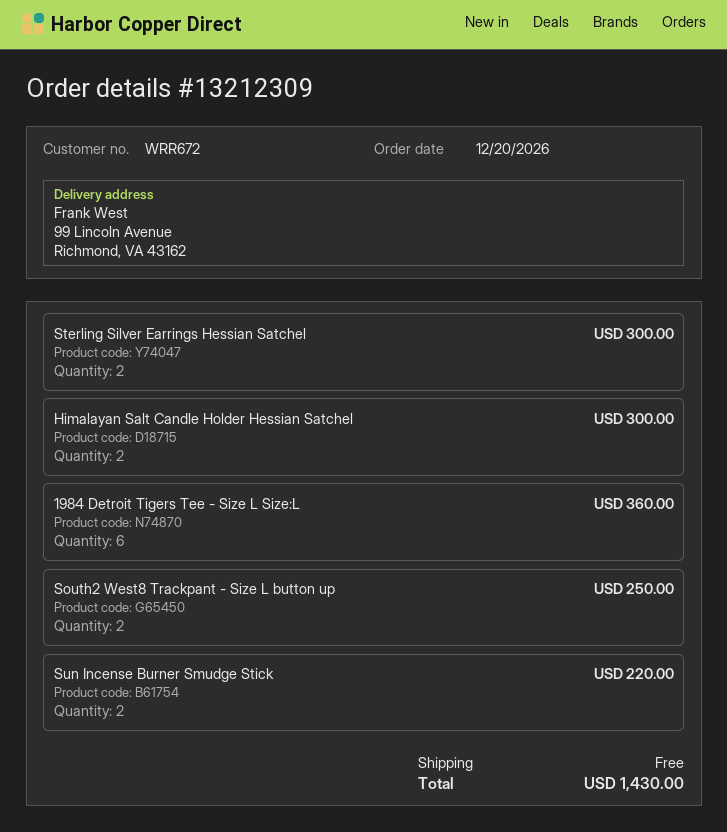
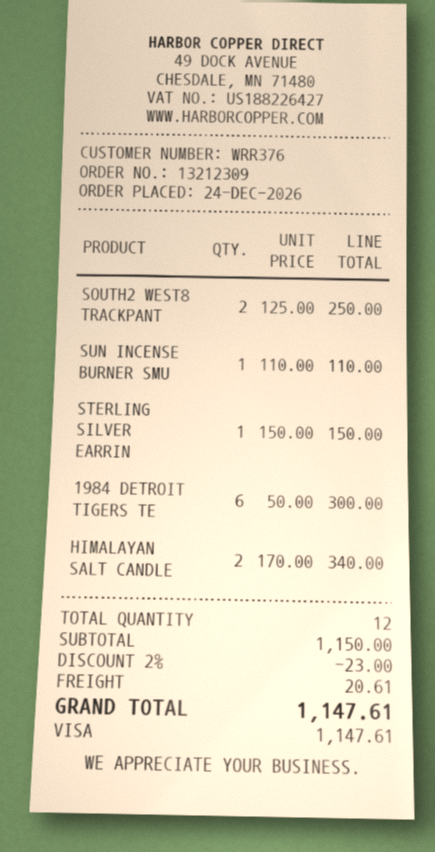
order date: 2026-12-20 -> 2026-12-24
customer number: WRR672 -> WRR376
Sterling Silver Earrings Hessian Satchel: 2 for 300.00 -> 1 for 150.00
Himalayan Salt Candle Holder Hessian Satchel: 2 for 300.00 -> 2 for 340.00
1984 Detroit Tigers Tee - Size L Size:L: 6 for 360.00 -> 6 for 300.00
Sun Incense Burner Smudge Stick: 2 for 220.00 -> 1 for 110.00
discount: none -> 2% = 23.00
shipping: 0.00 -> 20.61
total: 1430.00 -> 1147.61

